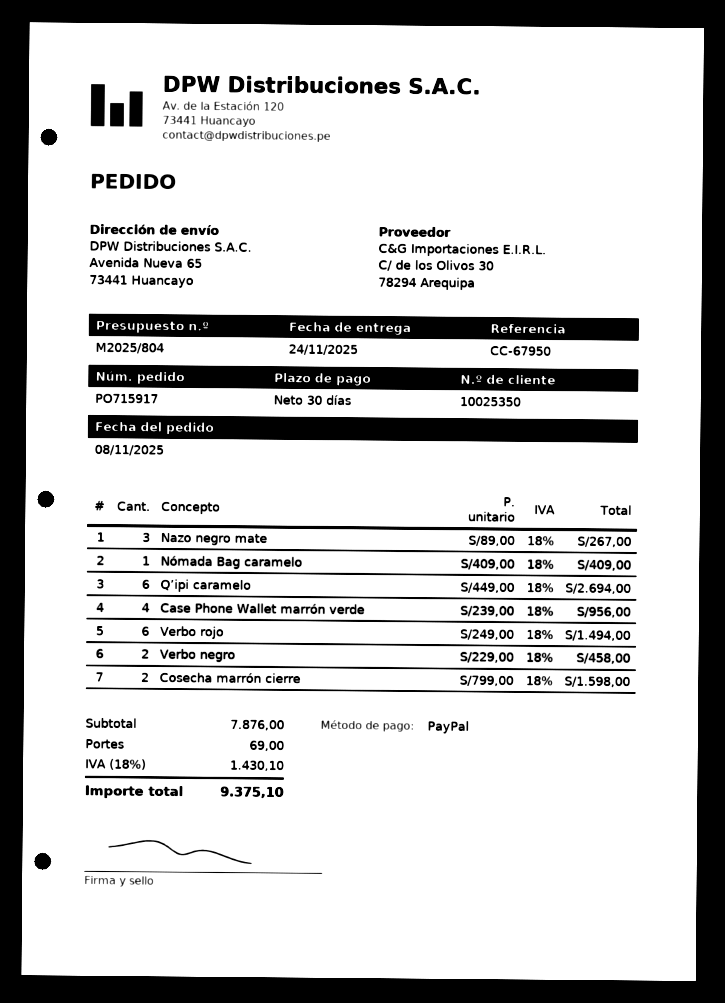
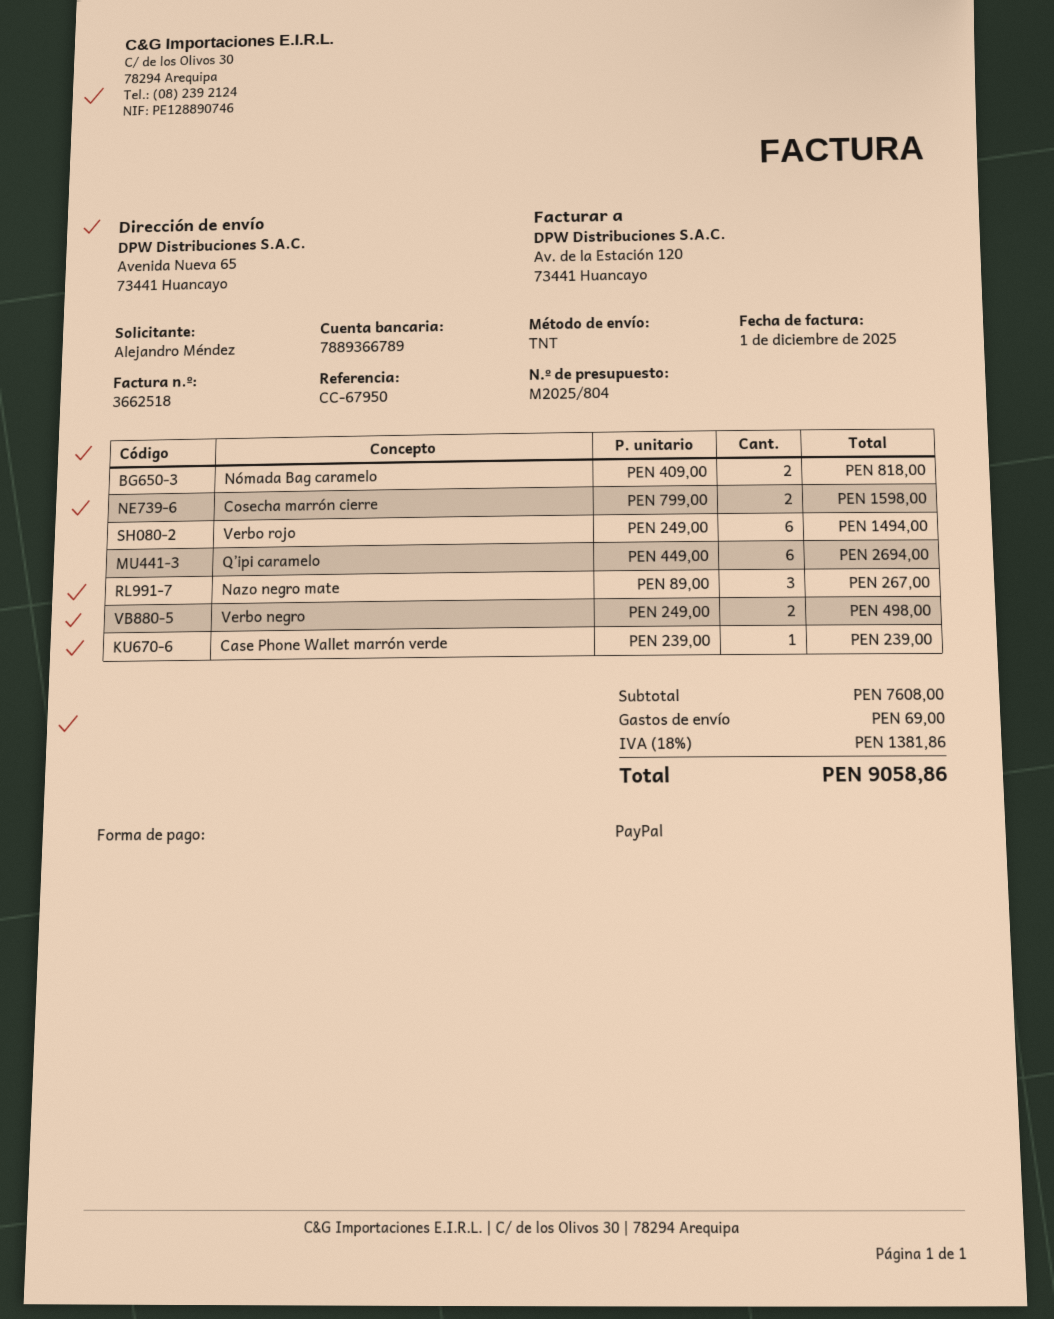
Nómada Bag caramelo: 1 x 409.00 = 409.00 -> 2 x 409.00 = 818.00
Case Phone Wallet marrón verde: 4 x 239.00 = 956.00 -> 1 x 239.00 = 239.00
Verbo negro: 2 x 229.00 = 458.00 -> 2 x 249.00 = 498.00
subtotal: 7876.00 -> 7608.00
tax: 18% = 1430.10 -> 18% = 1381.86
total: 9375.10 -> 9058.86

